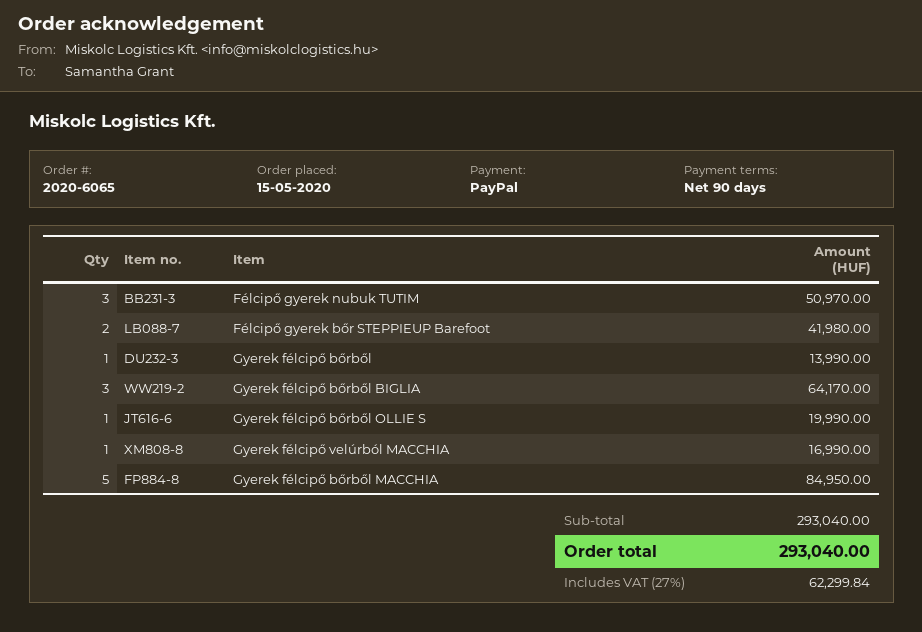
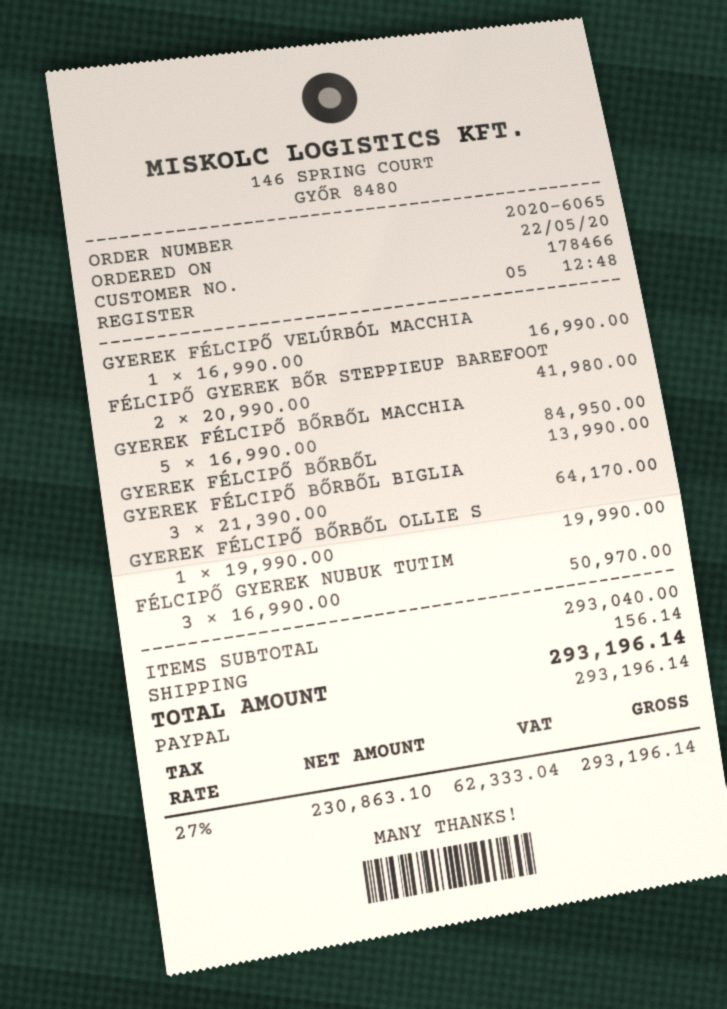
order date: 2020-05-15 -> 2020-05-22
shipping: none -> 156.14
tax: 27% = 62299.84 -> 27% = 62333.04
total: 293040.00 -> 293196.14

